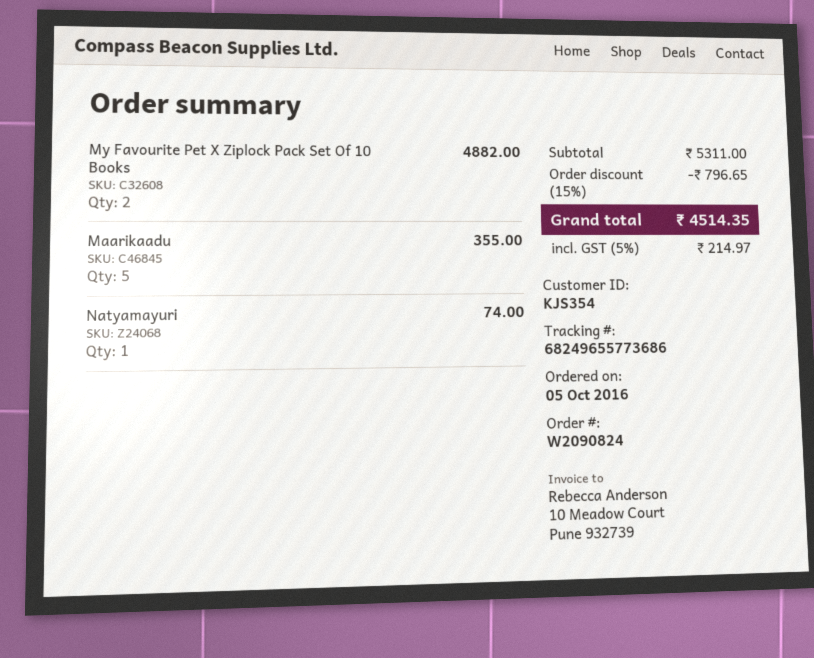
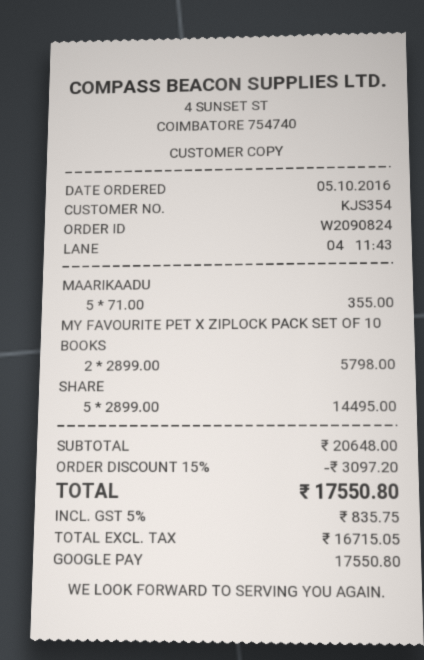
My Favourite Pet X Ziplock Pack Set Of 10 Books: 2 for 4882.00 -> 2 for 5798.00
Natyamayuri: 1 for 74.00 -> none
SHARE: none -> 5 for 14495.00
subtotal: 5311.00 -> 20648.00
discount: 15% = 796.65 -> 15% = 3097.20
tax: 5% = 214.97 -> 5% = 835.75
total: 4514.35 -> 17550.80

